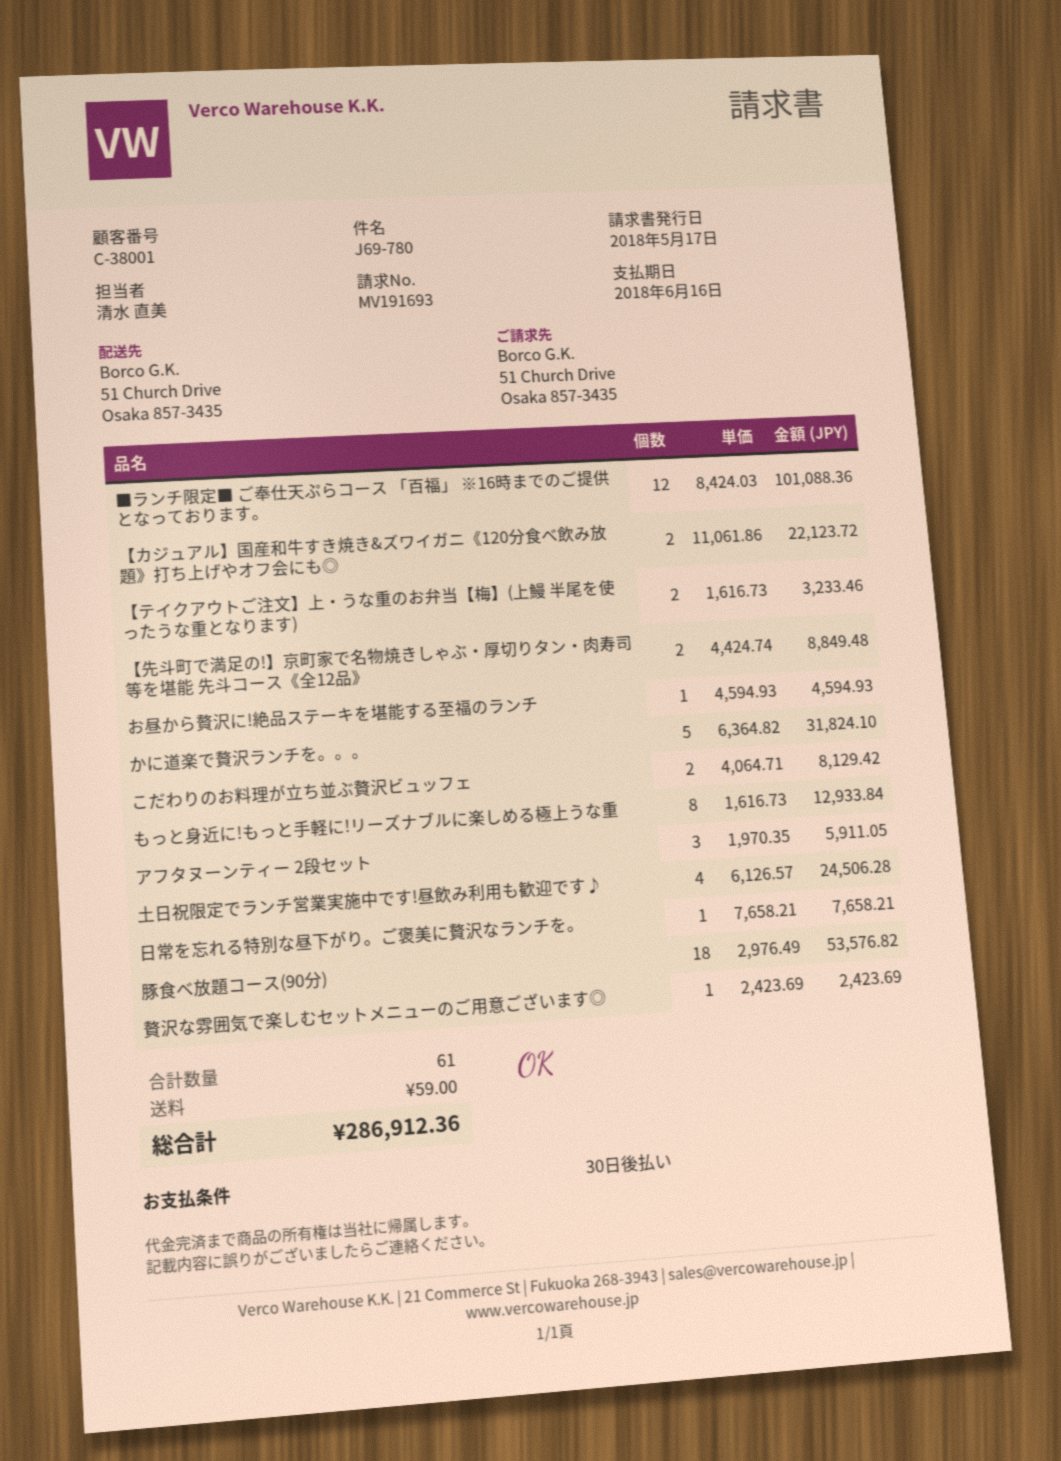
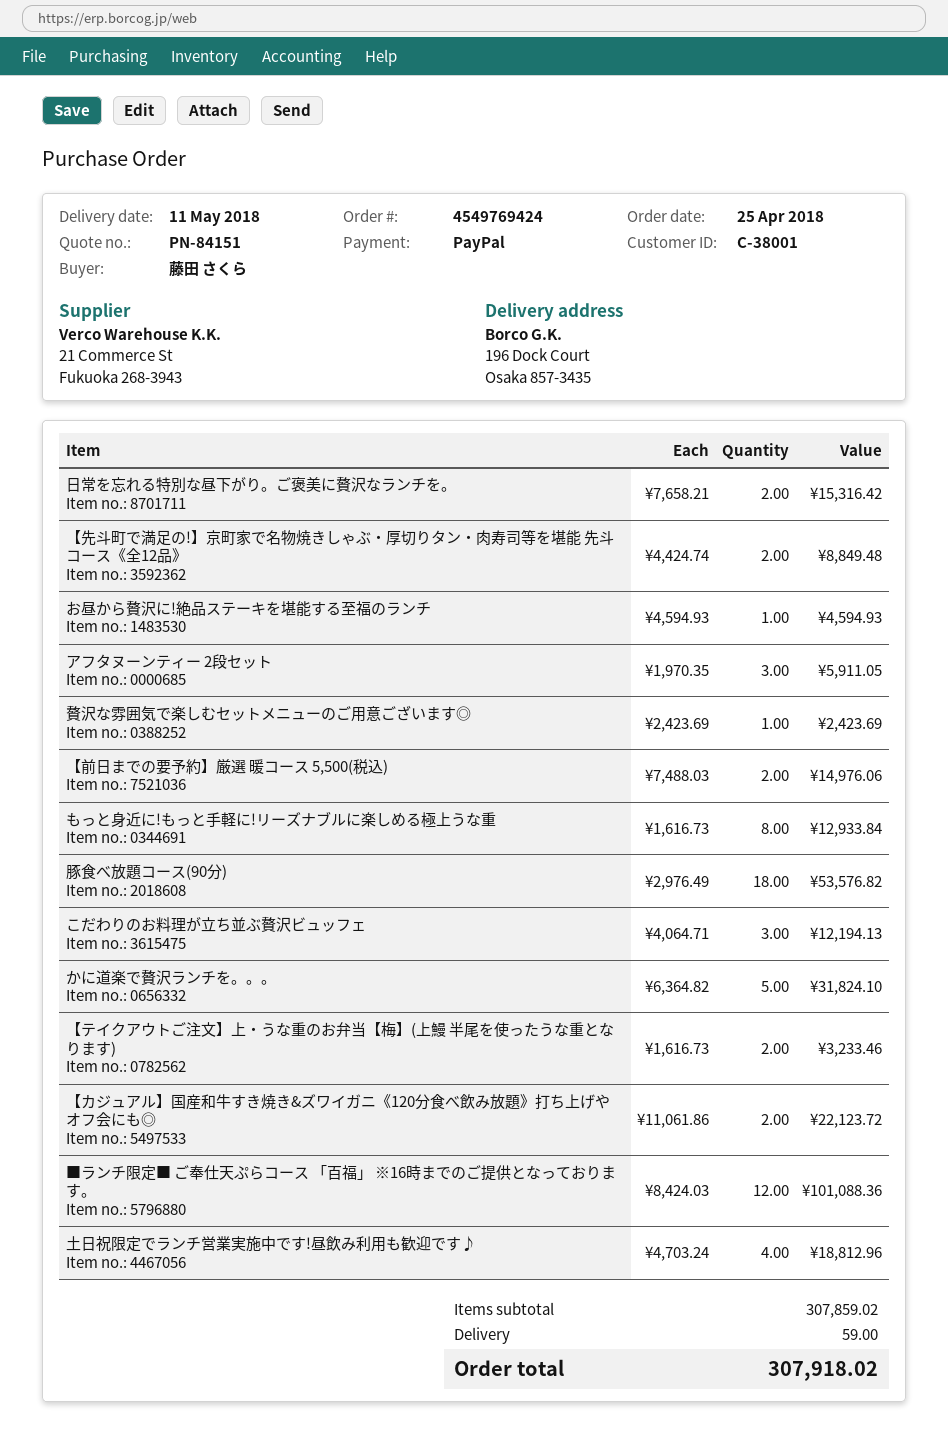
ship to: 51 Church Drive, Osaka 857-3435 -> 196 Dock Court, Osaka 857-3435
こだわりのお料理が立ち並ぶ贅沢ビュッフェ: 2 x 4064.71 = 8129.42 -> 3 x 4064.71 = 12194.13
土日祝限定でランチ営業実施中です!昼飲み利用も歓迎です♪: 4 x 6126.57 = 24506.28 -> 4 x 4703.24 = 18812.96
日常を忘れる特別な昼下がり。ご褒美に贅沢なランチを。: 1 x 7658.21 = 7658.21 -> 2 x 7658.21 = 15316.42
【前日までの要予約】厳選 暖コース 5,500(税込): none -> 2 x 7488.03 = 14976.06
total: 286912.36 -> 307918.02

